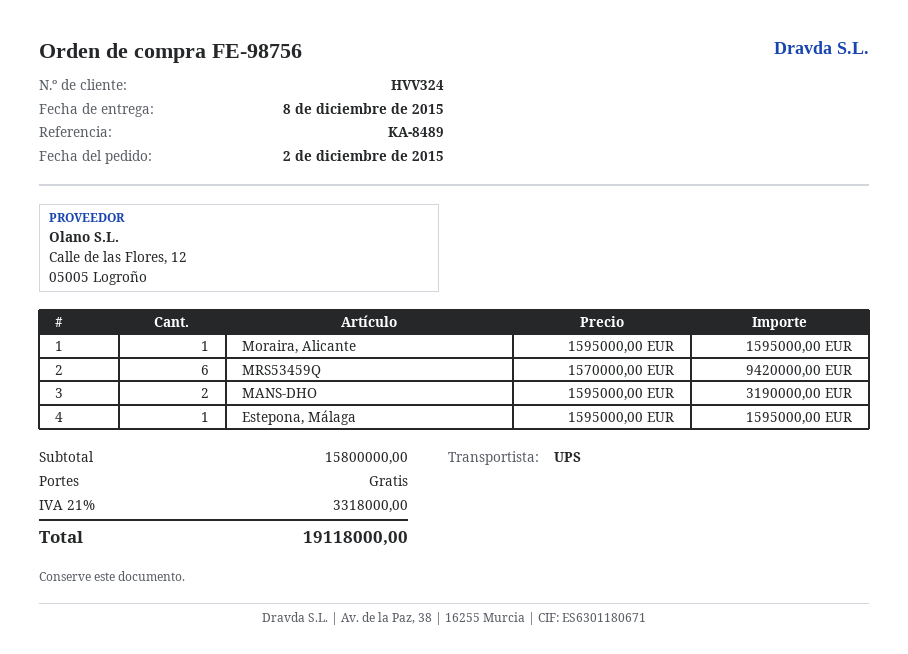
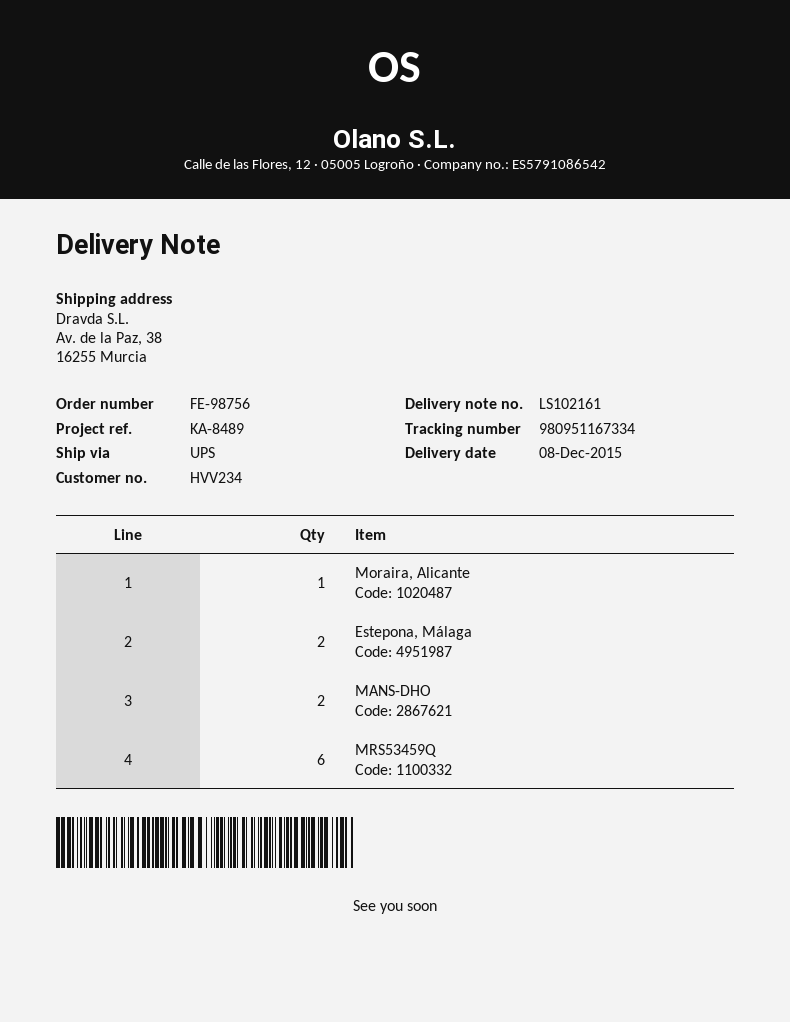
customer number: HVV324 -> HVV234
Estepona, Málaga: 1 -> 2

